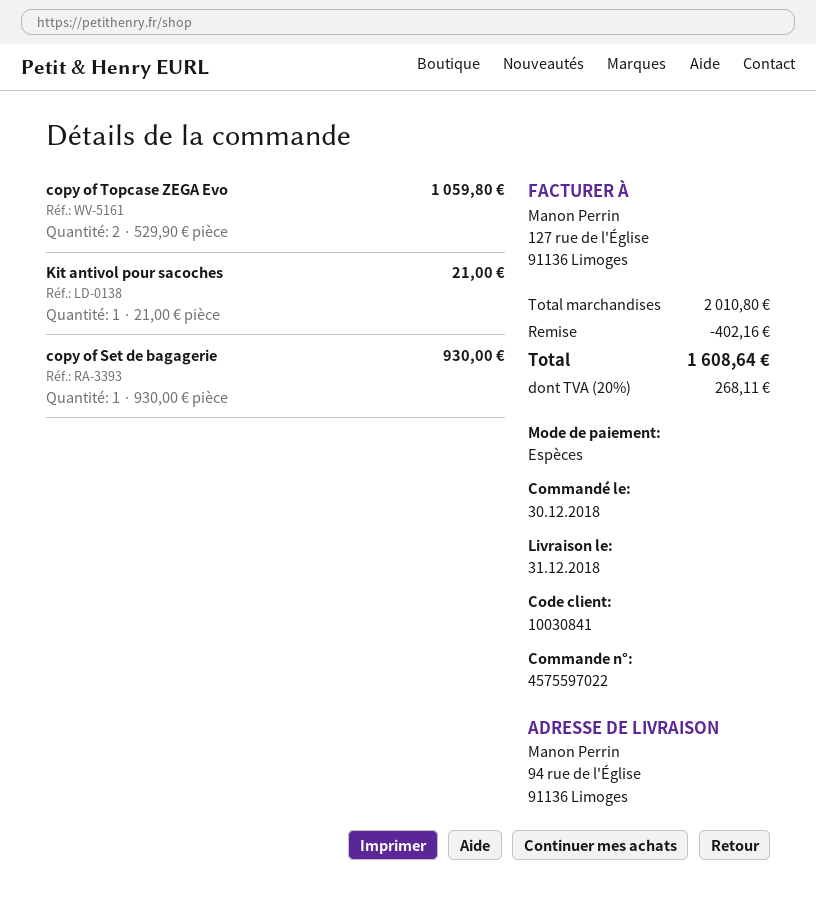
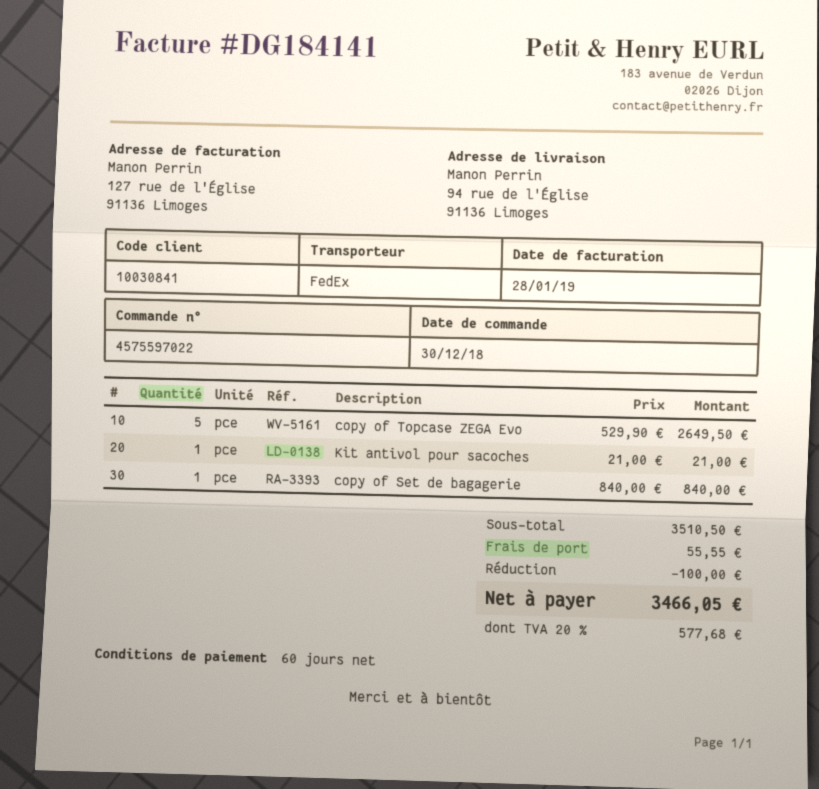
copy of Topcase ZEGA Evo: 2 x 529.90 = 1059.80 -> 5 x 529.90 = 2649.50
copy of Set de bagagerie: 1 x 930.00 = 930.00 -> 1 x 840.00 = 840.00
subtotal: 2010.80 -> 3510.50
discount: 402.16 -> 100.00
shipping: none -> 55.55
tax: 20% = 268.11 -> 20% = 577.68
total: 1608.64 -> 3466.05

